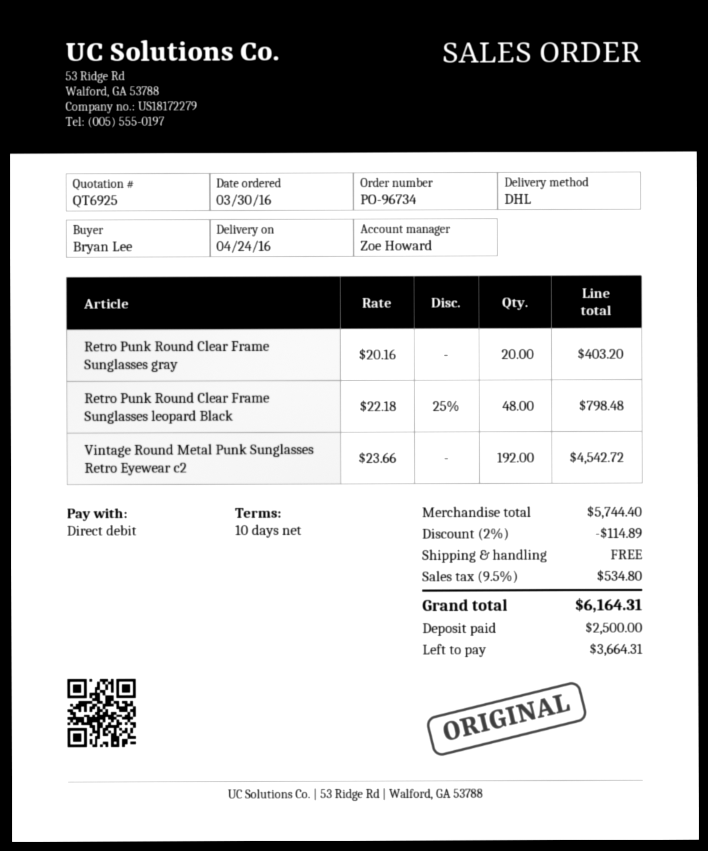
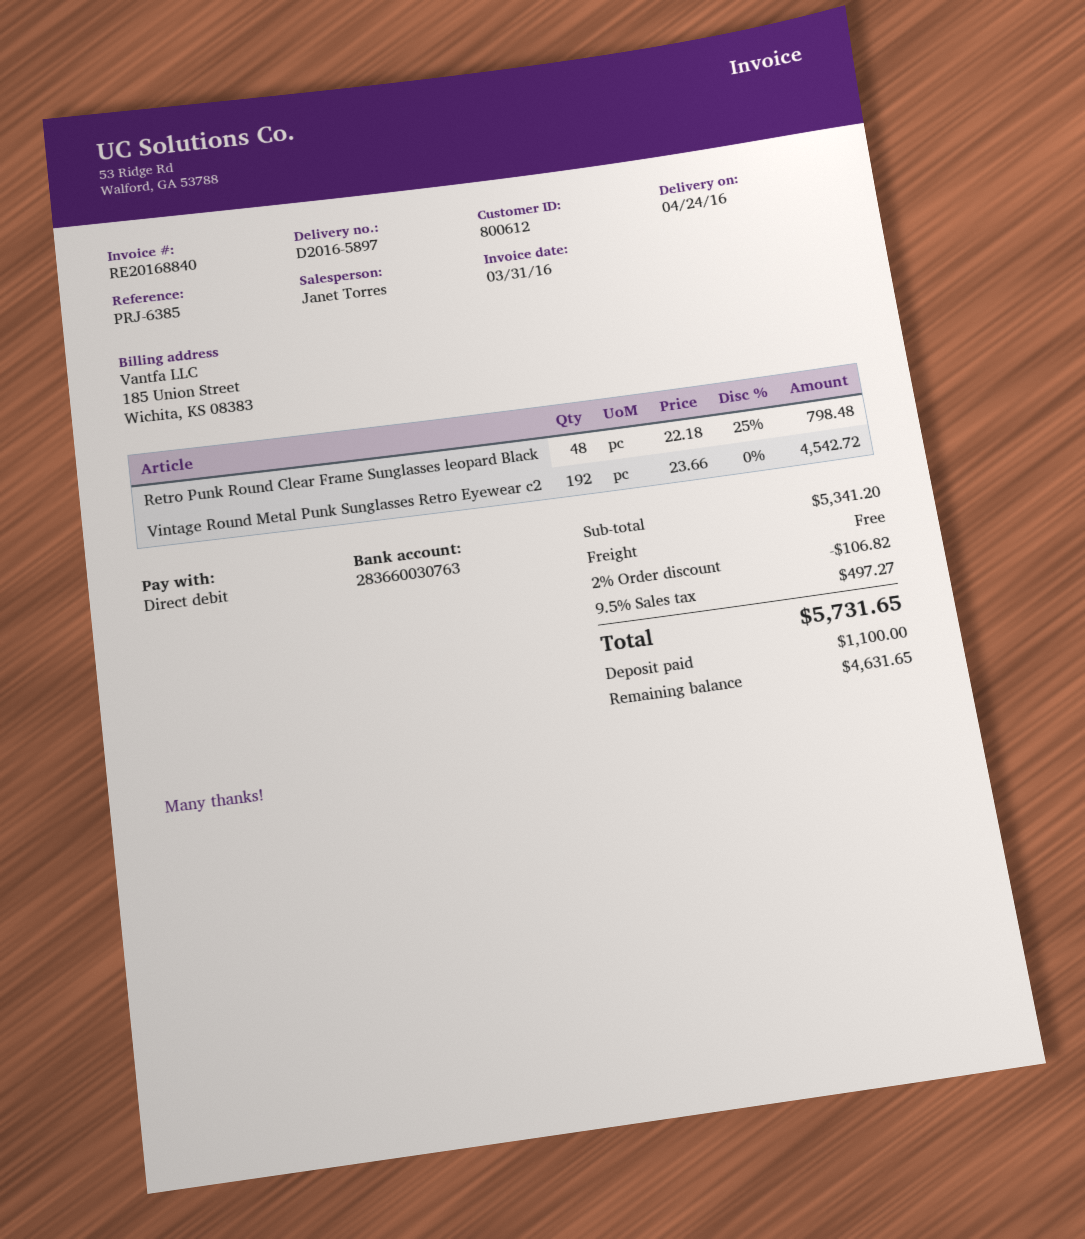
sales rep: Zoe Howard -> Janet Torres
Retro Punk Round Clear Frame Sunglasses gray: 20 x 20.16 = 403.20 -> none
subtotal: 5744.40 -> 5341.20
discount: 2% = 114.89 -> 2% = 106.82
tax: 9.5% = 534.80 -> 9.5% = 497.27
total: 6164.31 -> 5731.65
deposit: 2500.00 -> 1100.00
balance: 3664.31 -> 4631.65

